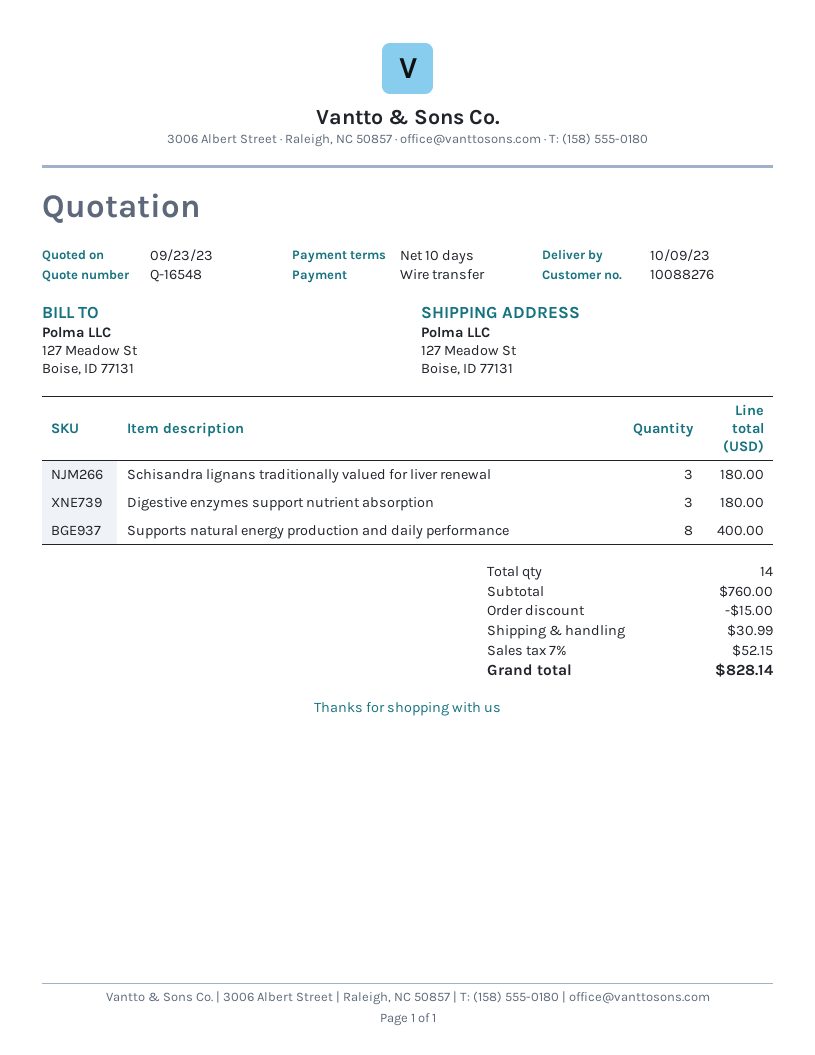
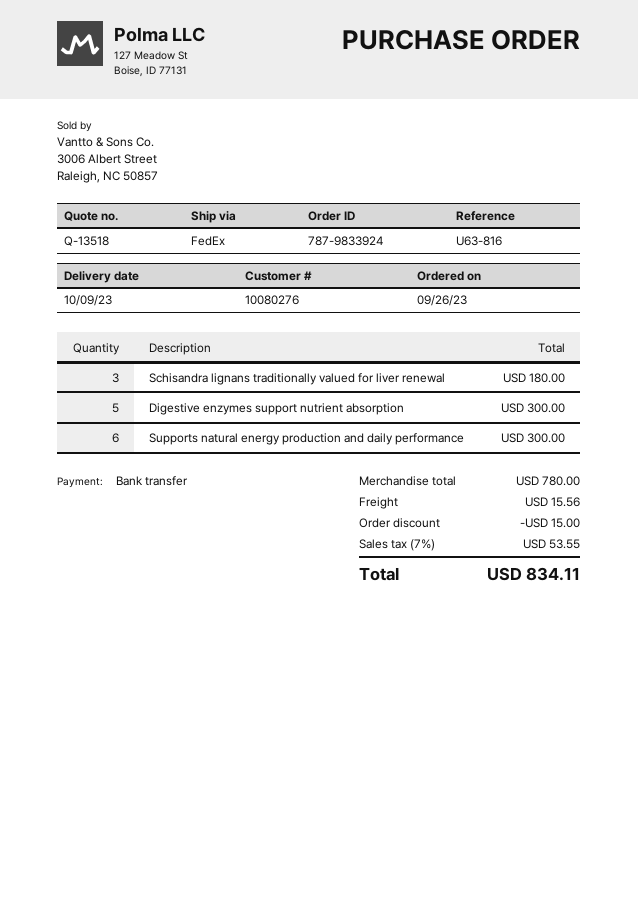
quote number: Q-16548 -> Q-13518
customer number: 10088276 -> 10080276
Digestive enzymes support nutrient absorption: 3 for 180.00 -> 5 for 300.00
Supports natural energy production and daily performance: 8 for 400.00 -> 6 for 300.00
subtotal: 760.00 -> 780.00
shipping: 30.99 -> 15.56
tax: 7% = 52.15 -> 7% = 53.55
total: 828.14 -> 834.11

